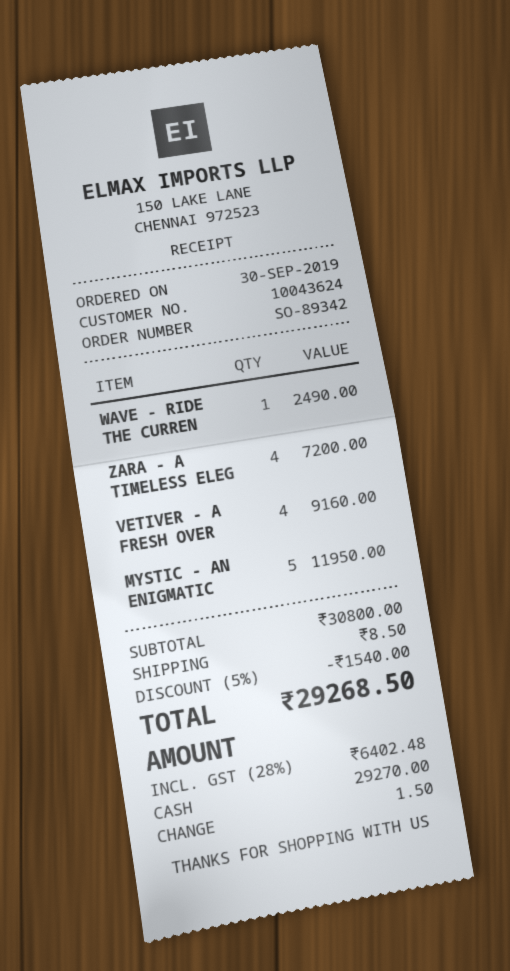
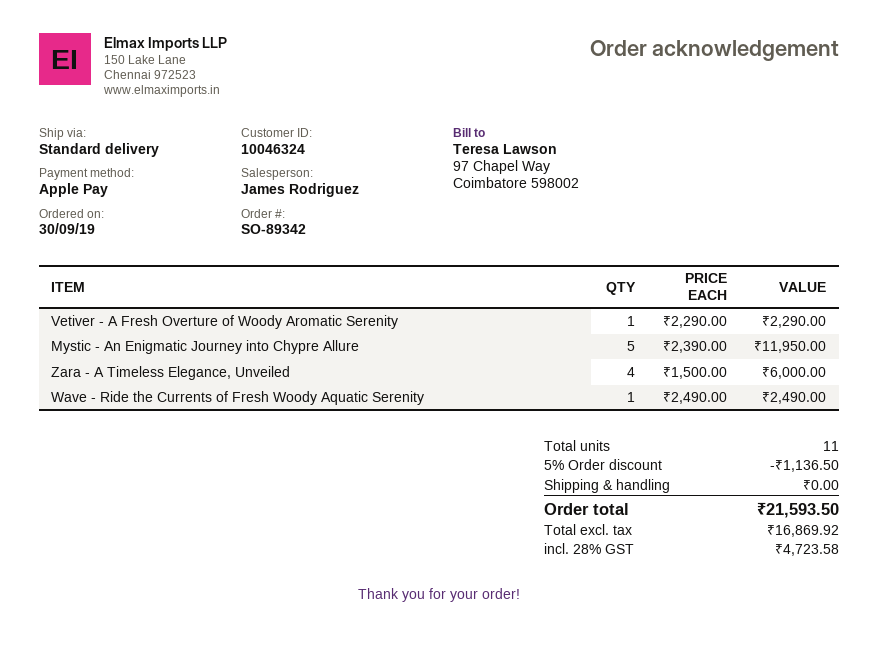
customer number: 10043624 -> 10046324
payment method: cash -> Apple Pay
ZARA - A TIMELESS ELEG: 4 for 7200.00 -> 4 for 6000.00
VETIVER - A FRESH OVER: 4 for 9160.00 -> 1 for 2290.00
discount: 5% = 1540.00 -> 5% = 1136.50
shipping: 8.50 -> 0.00
tax: 28% = 6402.48 -> 28% = 4723.58
total: 29268.50 -> 21593.50

